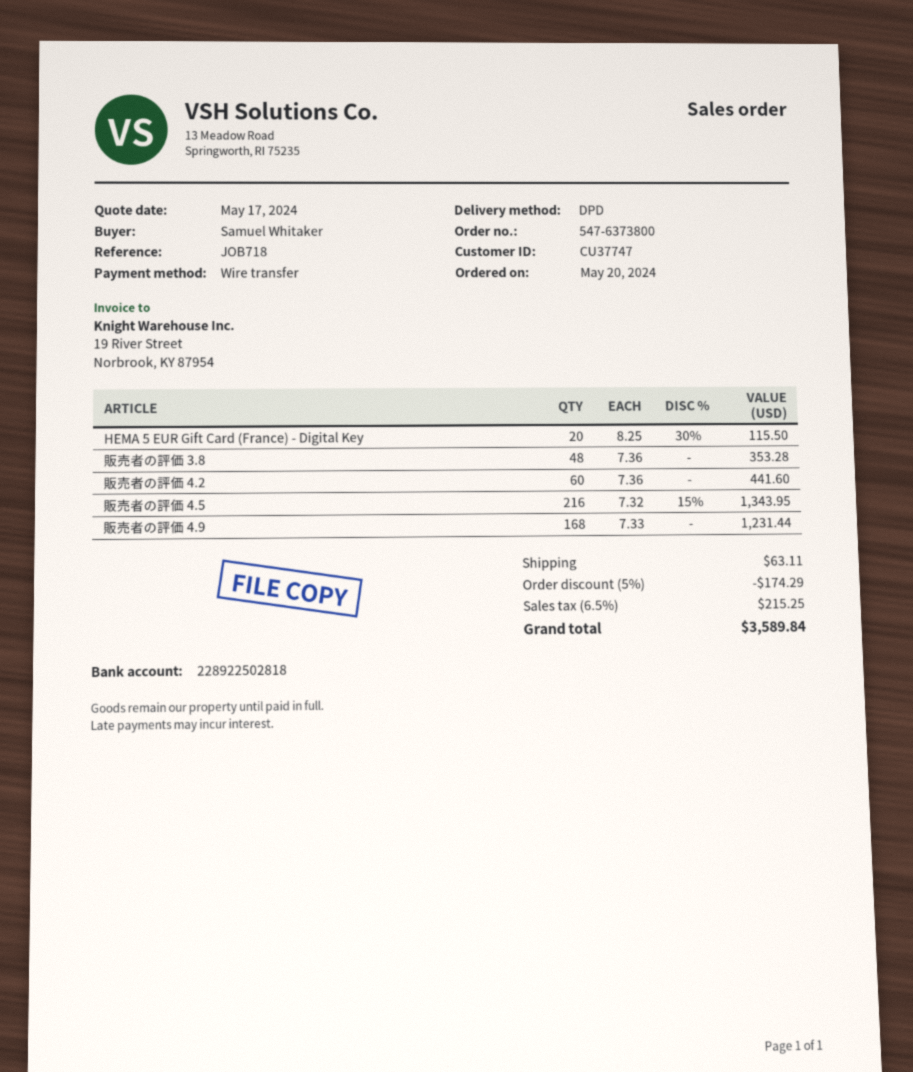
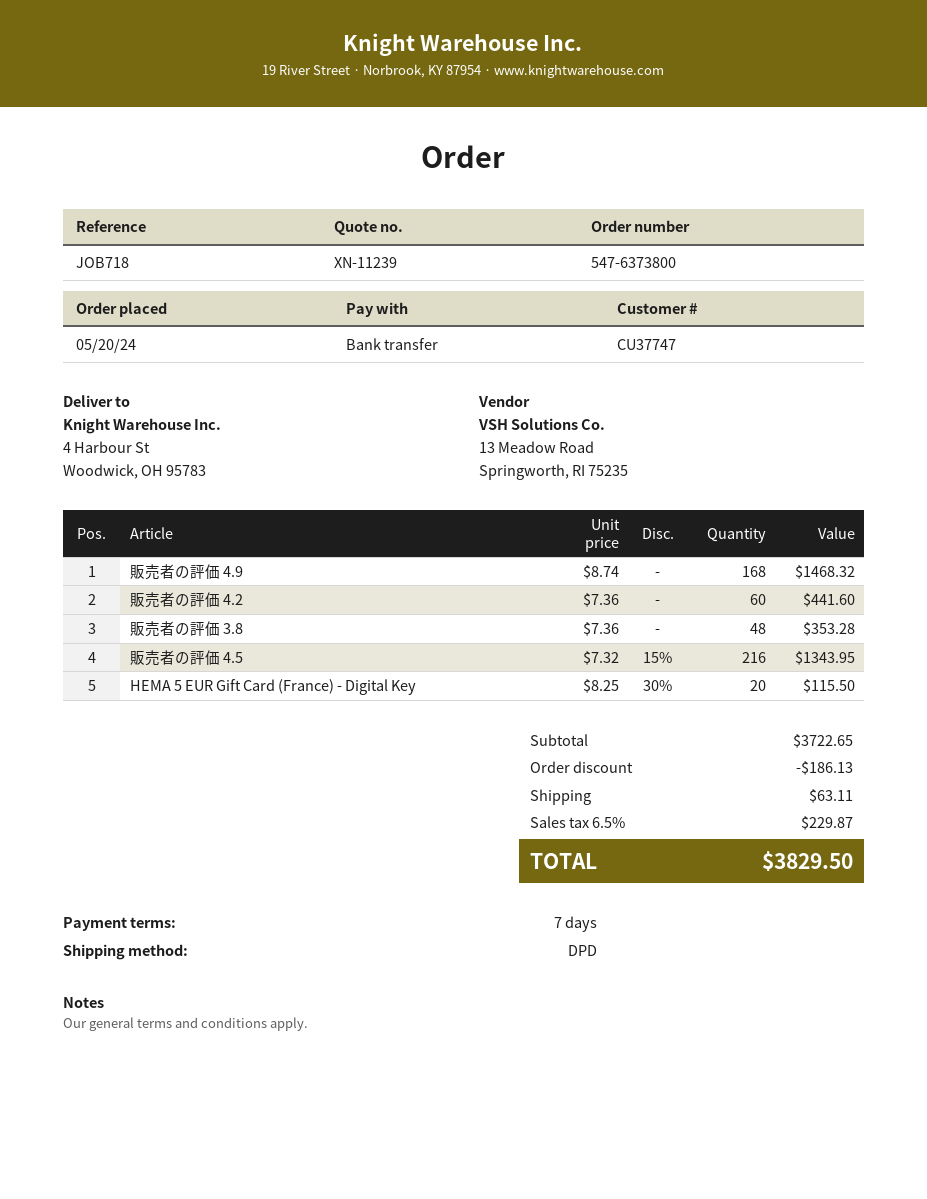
販売者の評価 4.9: 168 x 7.33 = 1231.44 -> 168 x 8.74 = 1468.32
discount: 174.29 -> 186.13
tax: 6.5% = 215.25 -> 6.5% = 229.87
total: 3589.84 -> 3829.50

